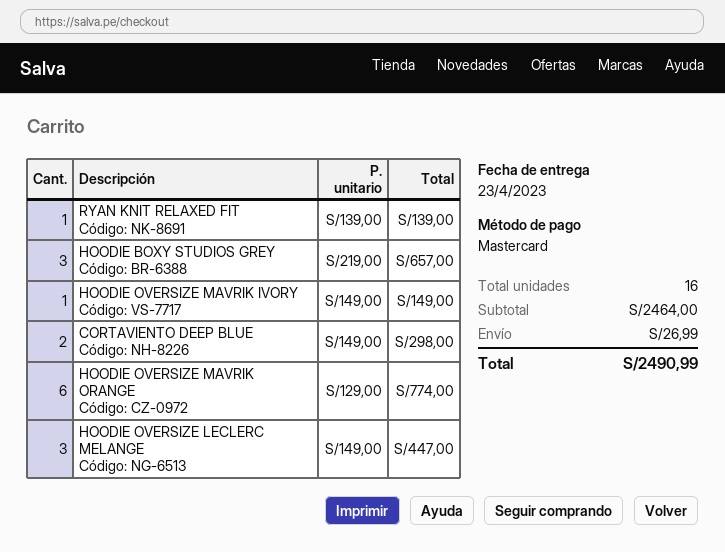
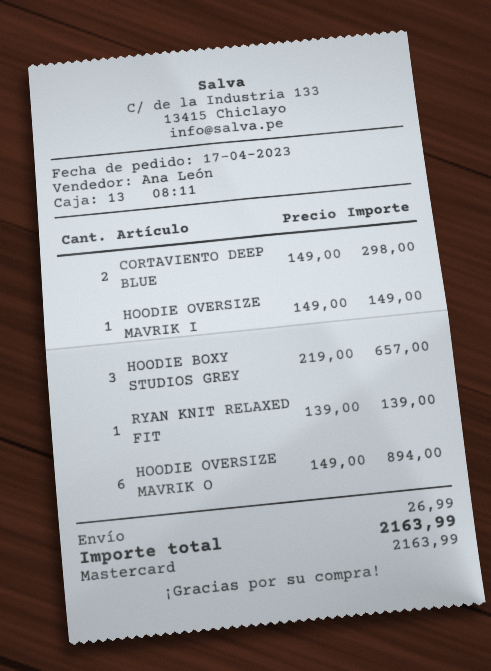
HOODIE OVERSIZE MAVRIK ORANGE: 6 x 129.00 = 774.00 -> 6 x 149.00 = 894.00
HOODIE OVERSIZE LECLERC MELANGE: 3 x 149.00 = 447.00 -> none
total: 2490.99 -> 2163.99

